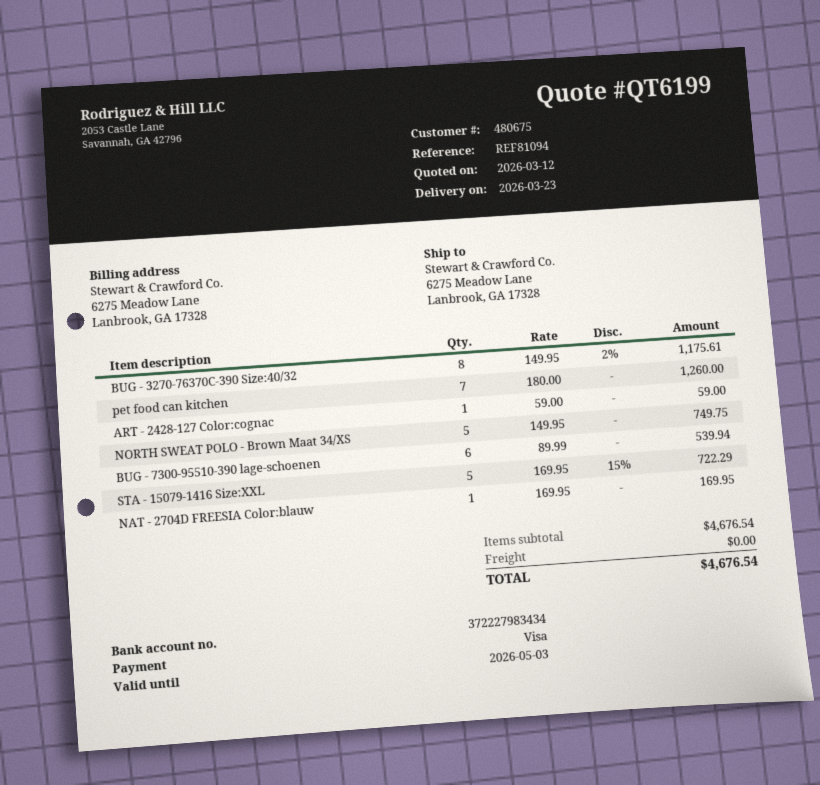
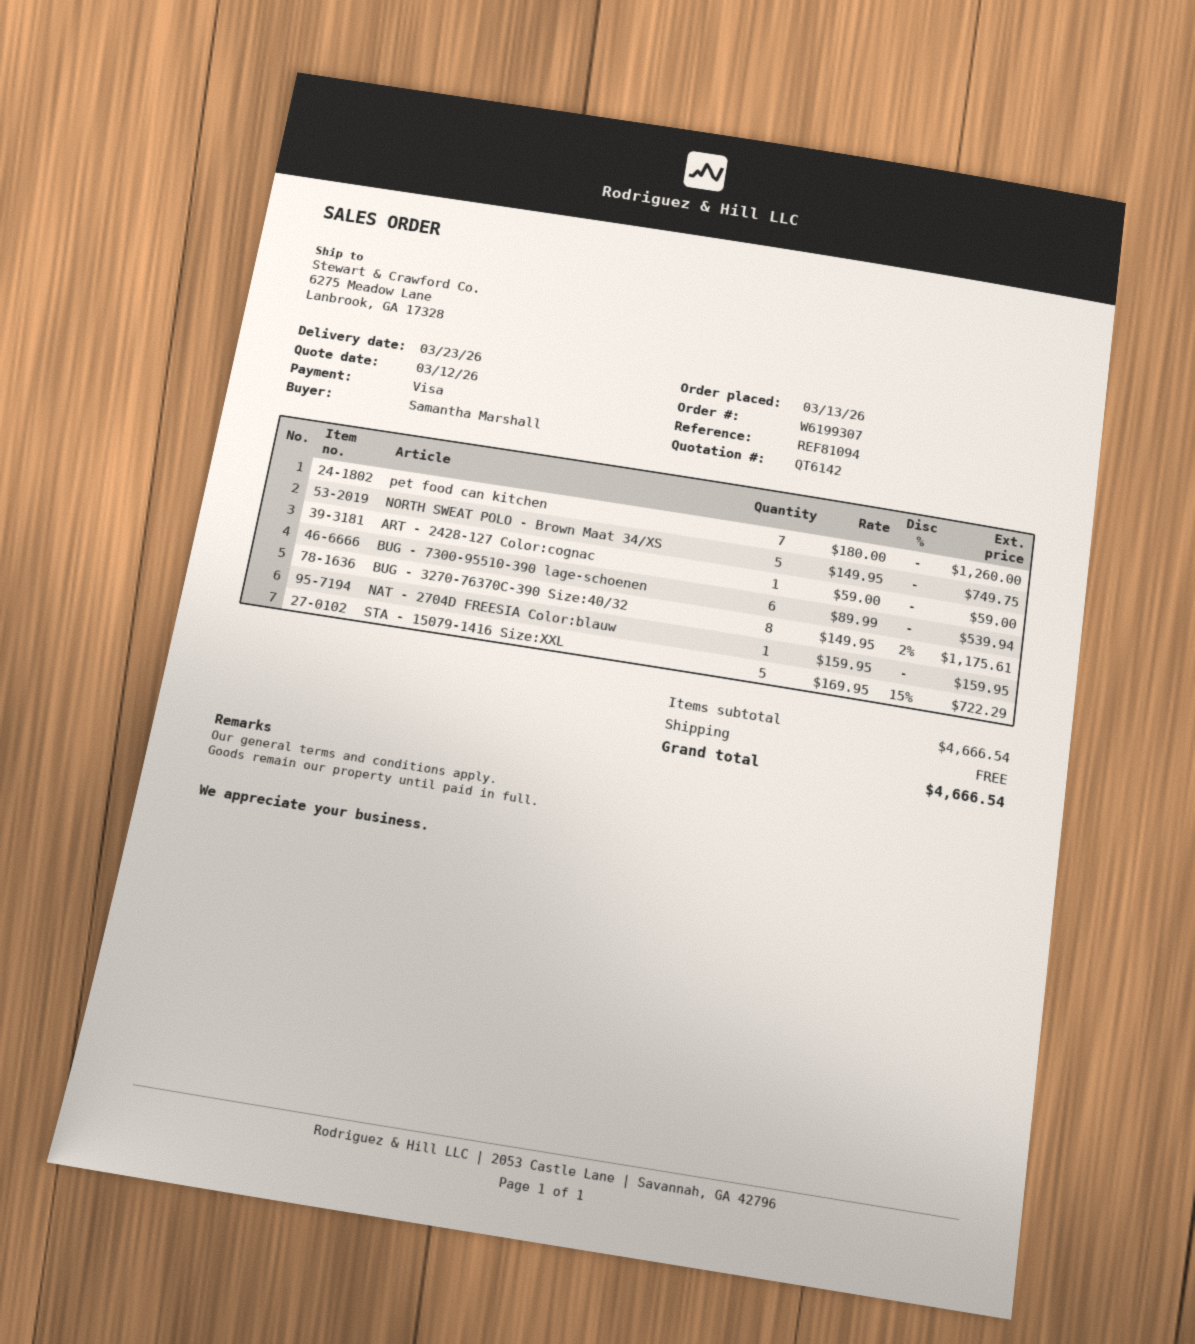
quote number: QT6199 -> QT6142
NAT - 2704D FREESIA Color:blauw: 1 x 169.95 = 169.95 -> 1 x 159.95 = 159.95
subtotal: 4676.54 -> 4666.54
total: 4676.54 -> 4666.54

